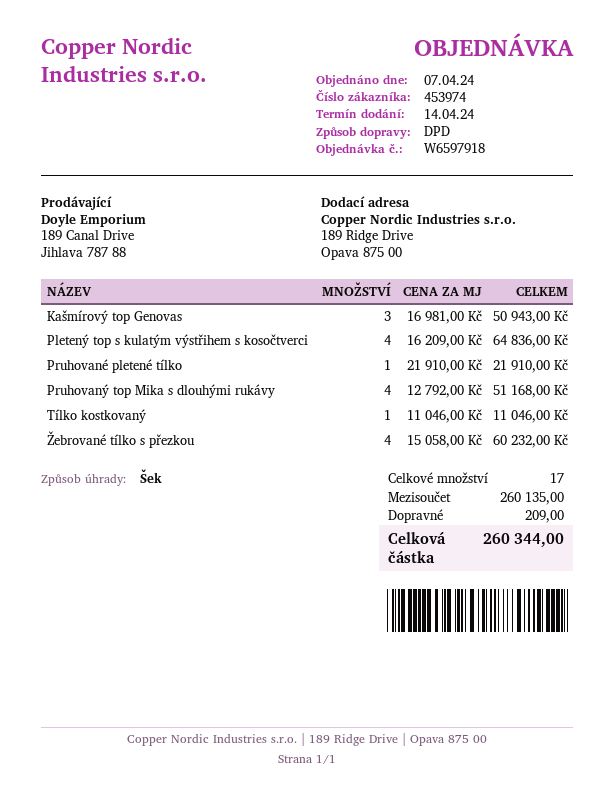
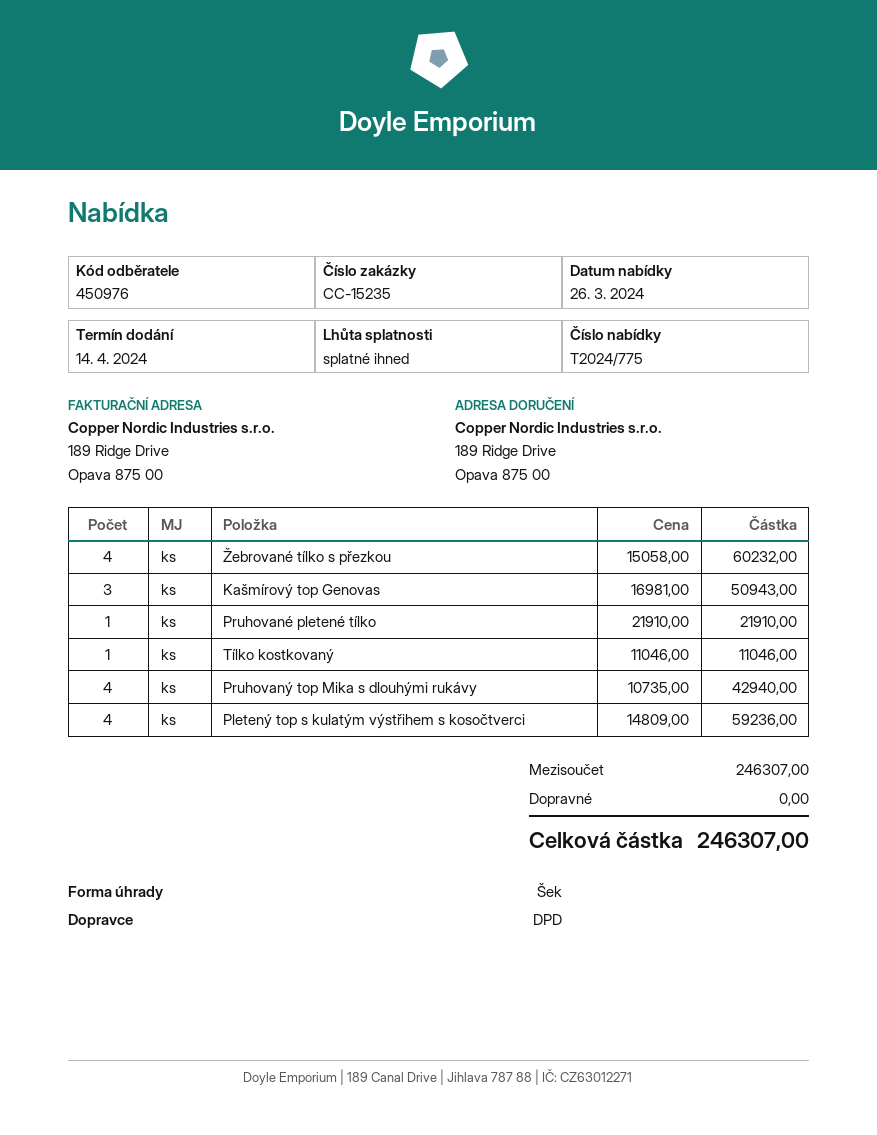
customer number: 453974 -> 450976
Pletený top s kulatým výstřihem s kosočtverci: 4 x 16209.00 = 64836.00 -> 4 x 14809.00 = 59236.00
Pruhovaný top Mika s dlouhými rukávy: 4 x 12792.00 = 51168.00 -> 4 x 10735.00 = 42940.00
subtotal: 260135.00 -> 246307.00
shipping: 209.00 -> 0.00
total: 260344.00 -> 246307.00

